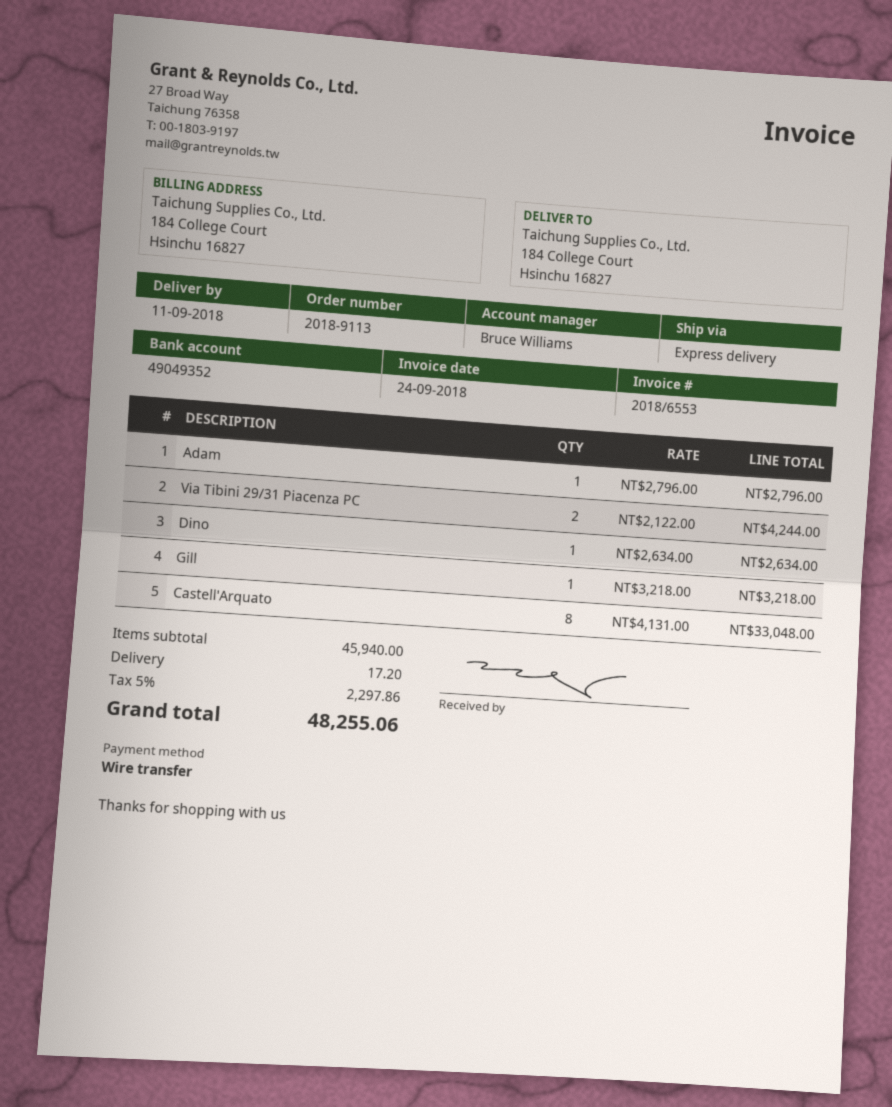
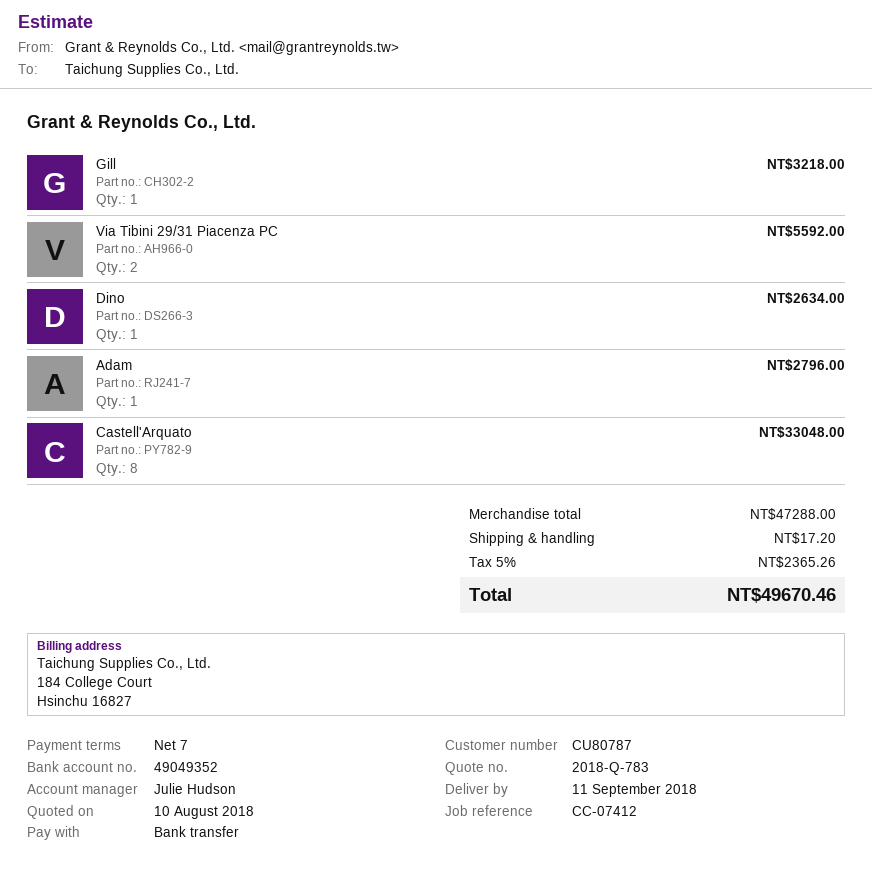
sales rep: Bruce Williams -> Julie Hudson
Via Tibini 29/31 Piacenza PC: 2 for 4244.00 -> 2 for 5592.00
subtotal: 45940.00 -> 47288.00
tax: 5% = 2297.86 -> 5% = 2365.26
total: 48255.06 -> 49670.46

